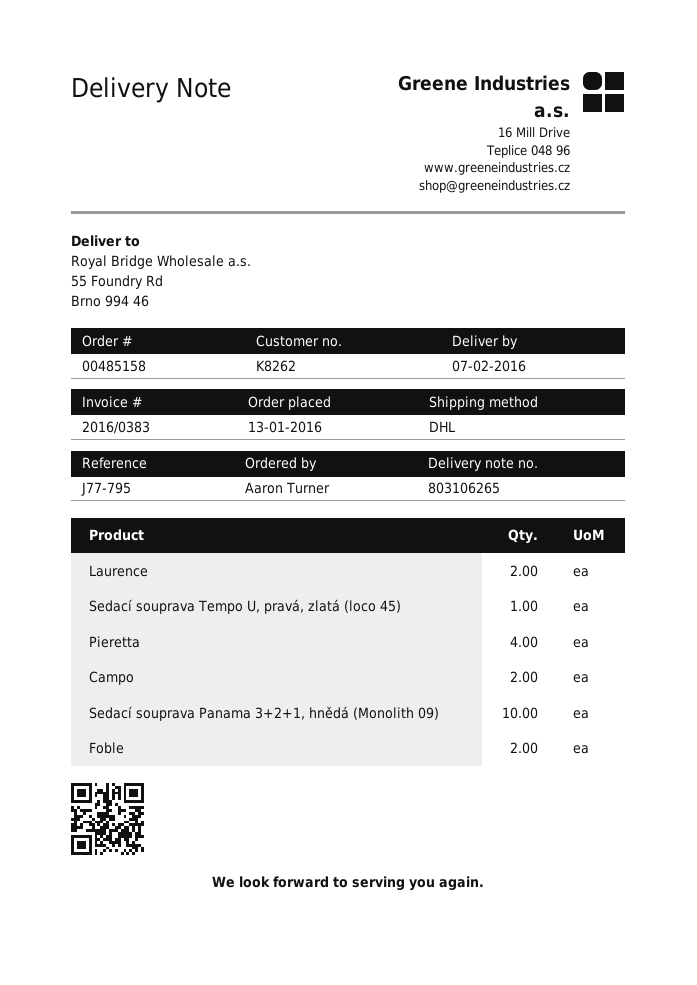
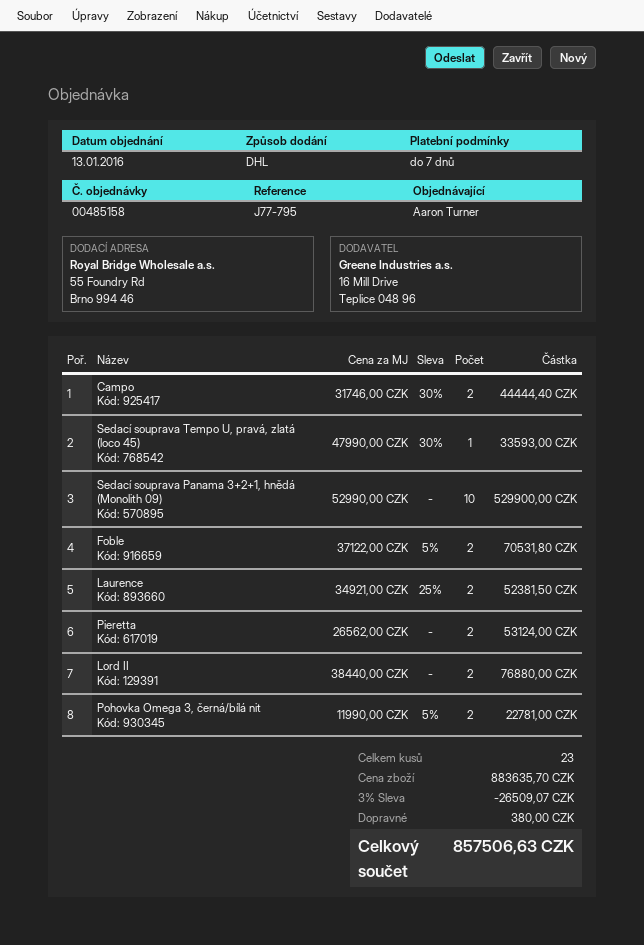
Pieretta: 4 -> 2
Lord II: none -> 2
Pohovka Omega 3, černá/bílá nit: none -> 2

